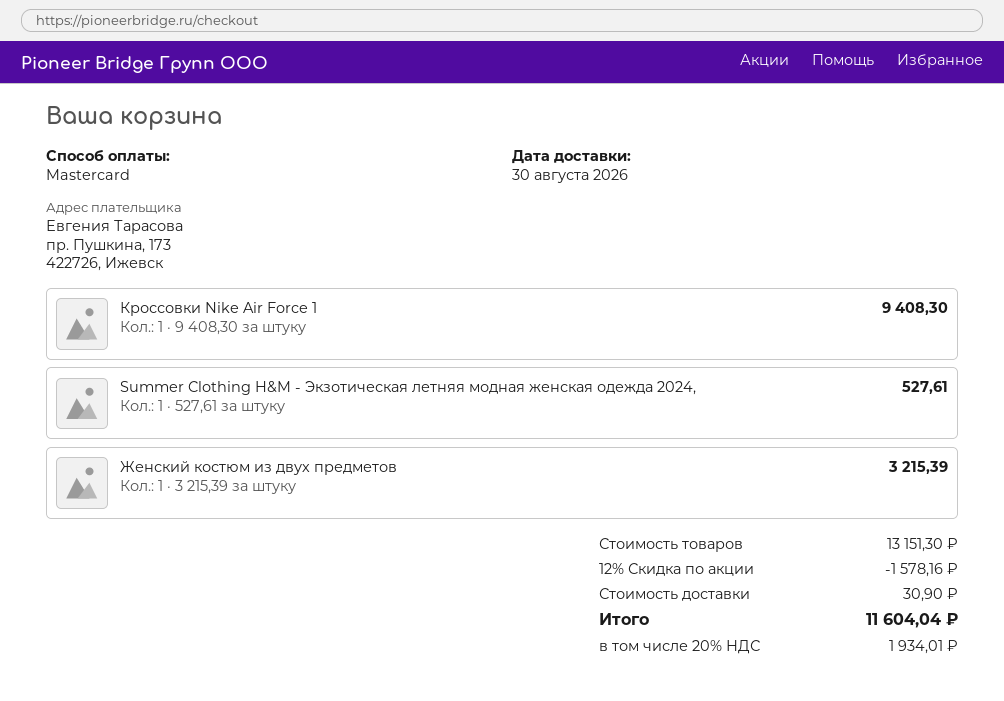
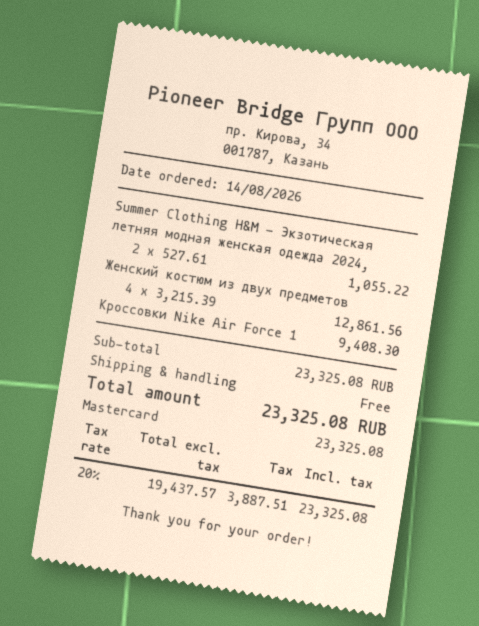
Summer Clothing H&M - Экзотическая летняя модная женская одежда 2024,: 1 x 527.61 = 527.61 -> 2 x 527.61 = 1055.22
Женский костюм из двух предметов: 1 x 3215.39 = 3215.39 -> 4 x 3215.39 = 12861.56
subtotal: 13151.30 -> 23325.08
discount: 12% = 1578.16 -> none
shipping: 30.90 -> 0.00
tax: 20% = 1934.01 -> 20% = 3887.51
total: 11604.04 -> 23325.08

